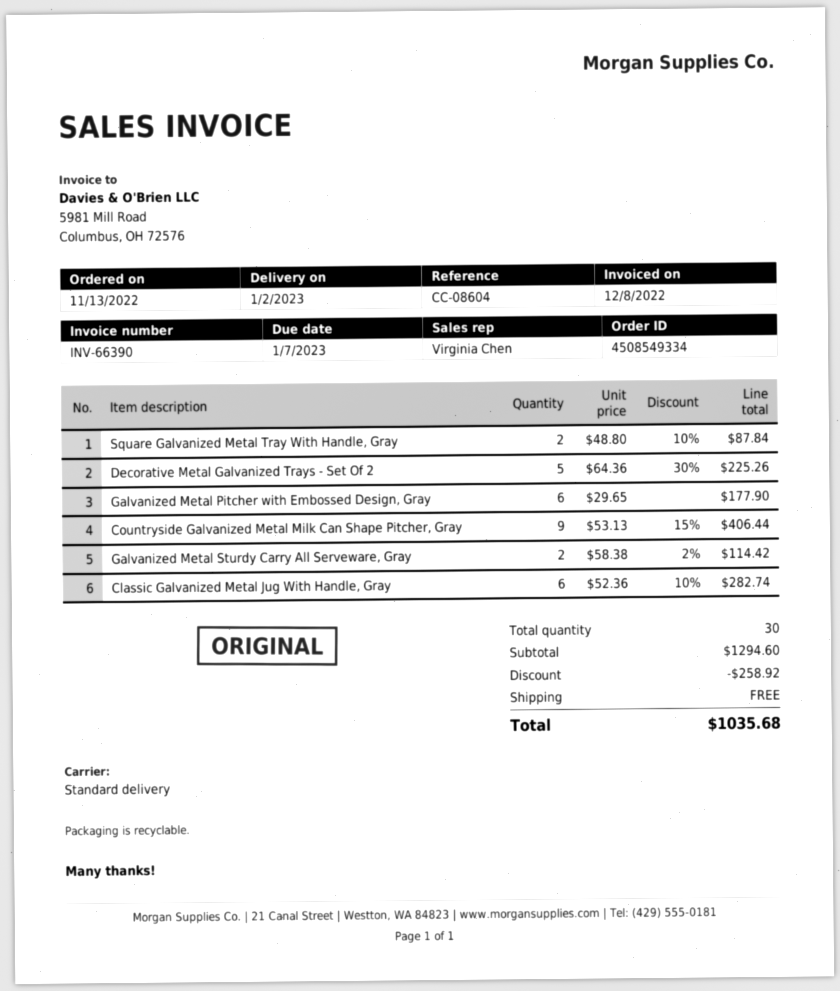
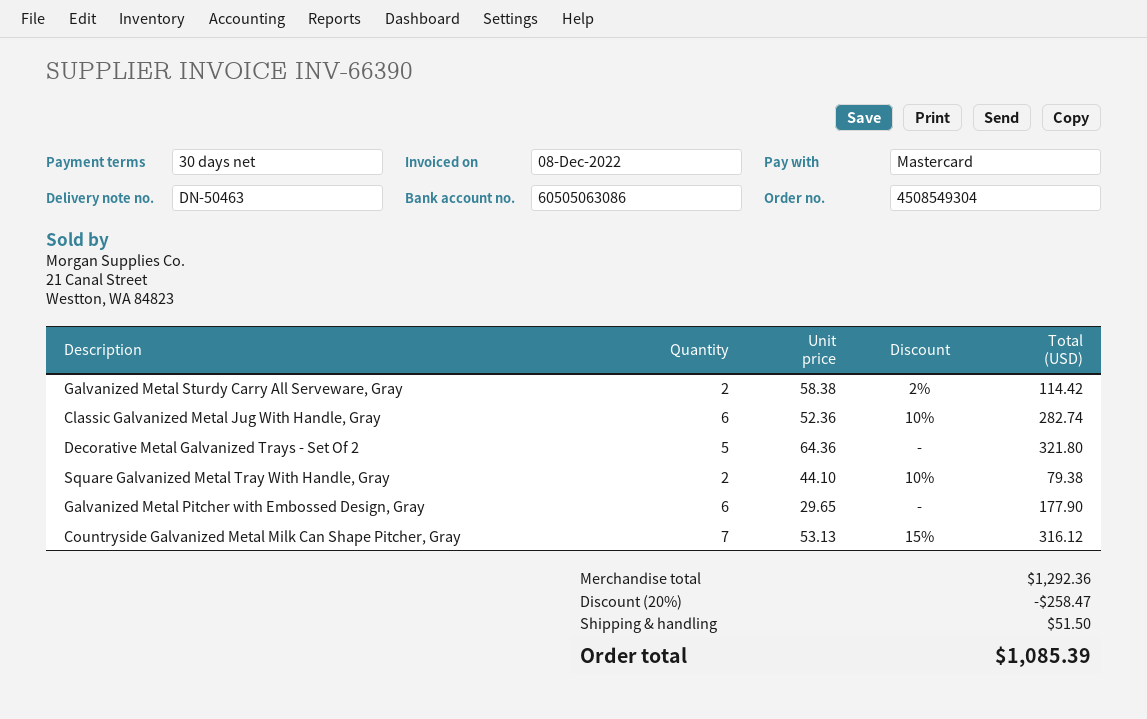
order number: 4508549334 -> 4508549304
Square Galvanized Metal Tray With Handle, Gray: 2 x 48.80 - 10% = 87.84 -> 2 x 44.10 - 10% = 79.38
Decorative Metal Galvanized Trays - Set Of 2: 5 x 64.36 - 30% = 225.26 -> 5 x 64.36 = 321.80
Countryside Galvanized Metal Milk Can Shape Pitcher, Gray: 9 x 53.13 - 15% = 406.44 -> 7 x 53.13 - 15% = 316.12
subtotal: 1294.60 -> 1292.36
discount: 258.92 -> 258.47
shipping: 0.00 -> 51.50
total: 1035.68 -> 1085.39

